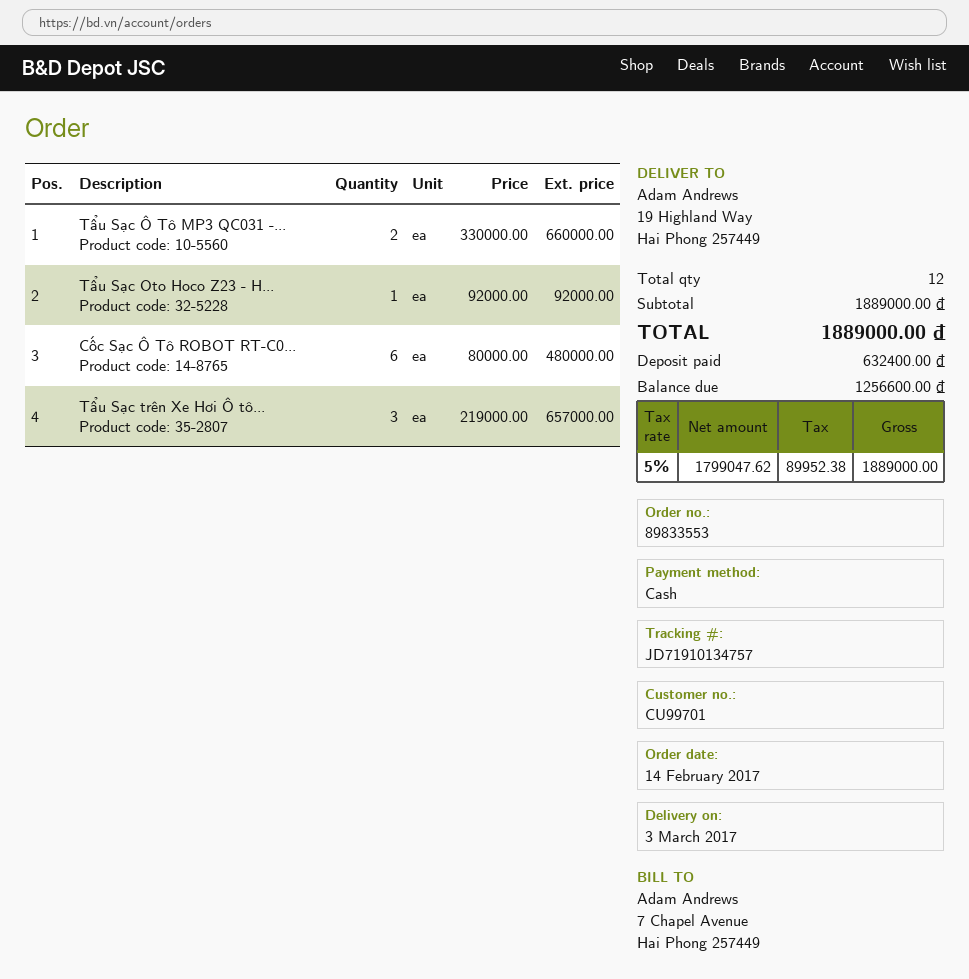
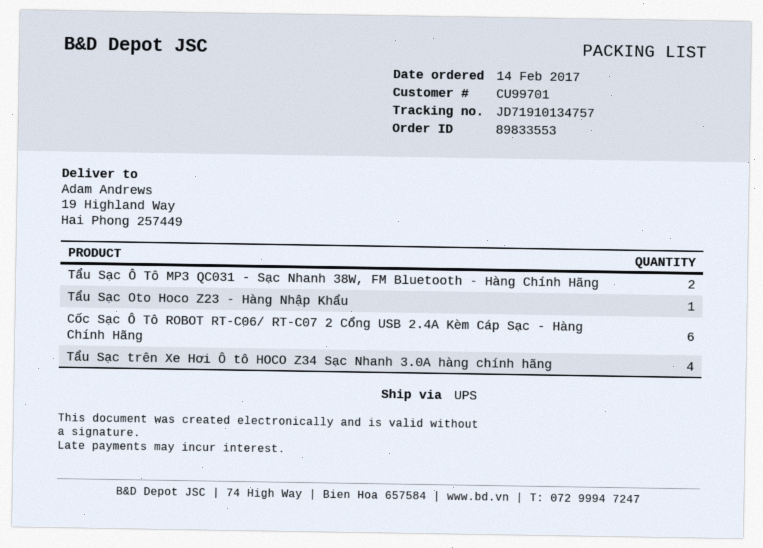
Tẩu Sạc trên Xe Hơi Ô tô...: 3 -> 4

